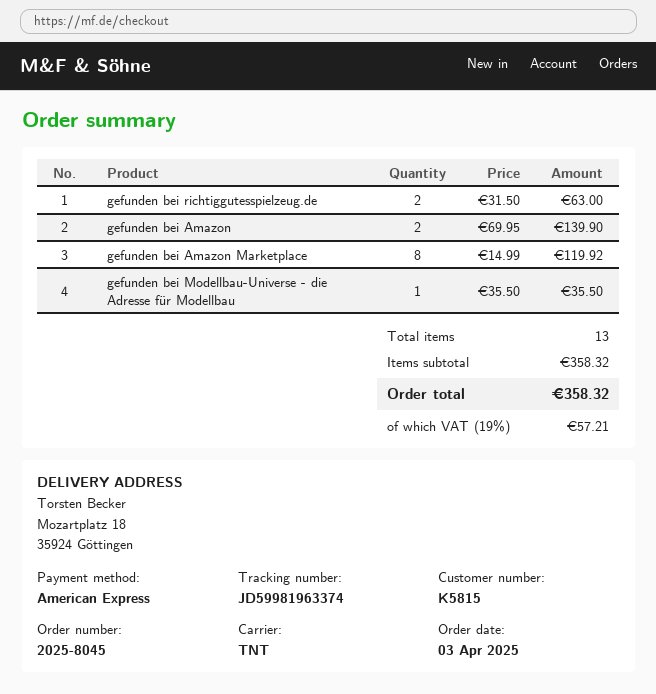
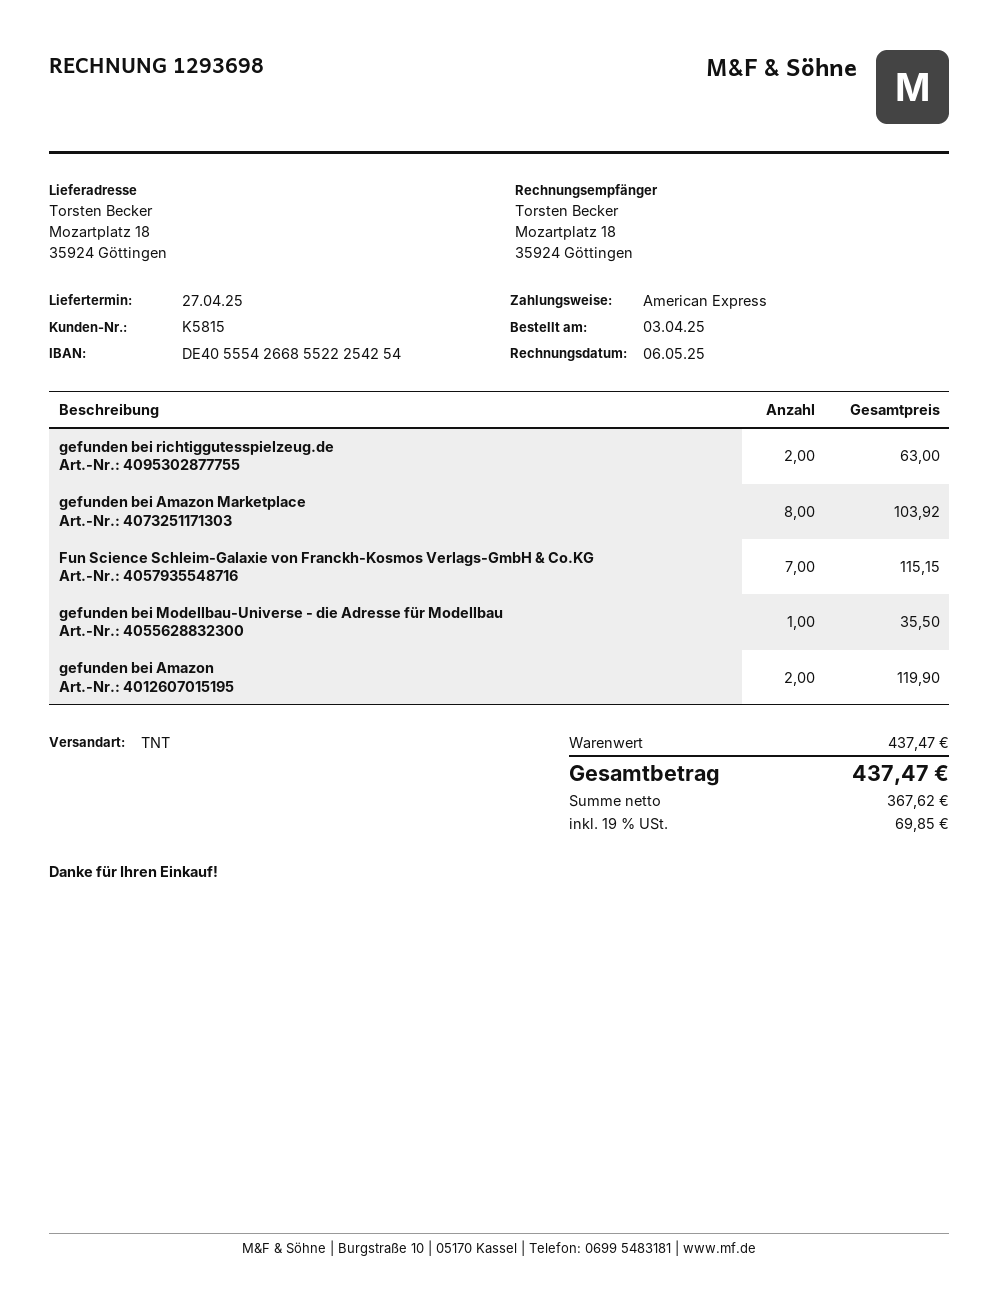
gefunden bei Amazon: 2 for 139.90 -> 2 for 119.90
gefunden bei Amazon Marketplace: 8 for 119.92 -> 8 for 103.92
Fun Science Schleim-Galaxie von Franckh-Kosmos Verlags-GmbH & Co.KG: none -> 7 for 115.15
subtotal: 358.32 -> 437.47
tax: 19% = 57.21 -> 19% = 69.85
total: 358.32 -> 437.47

